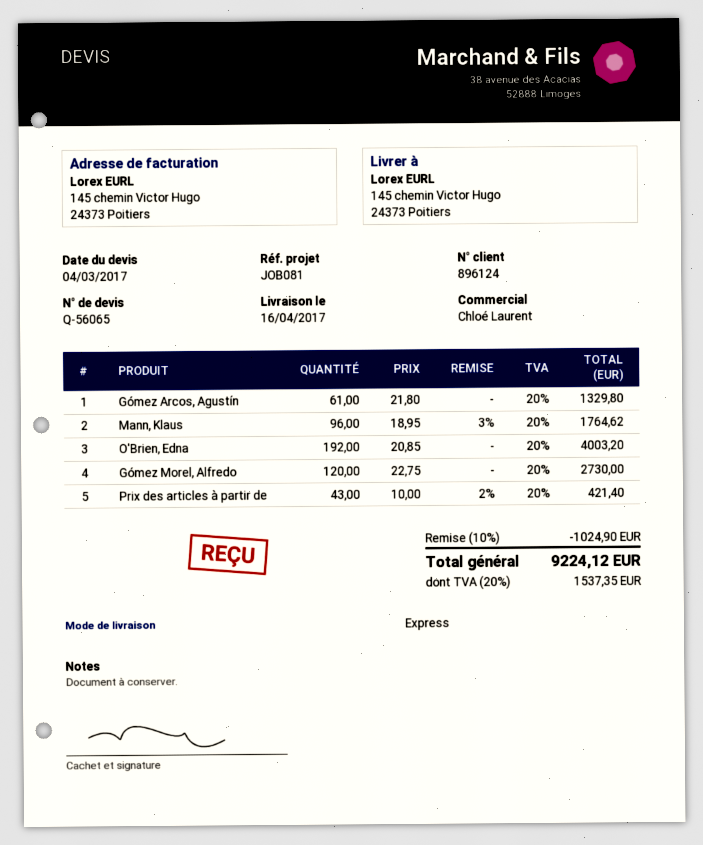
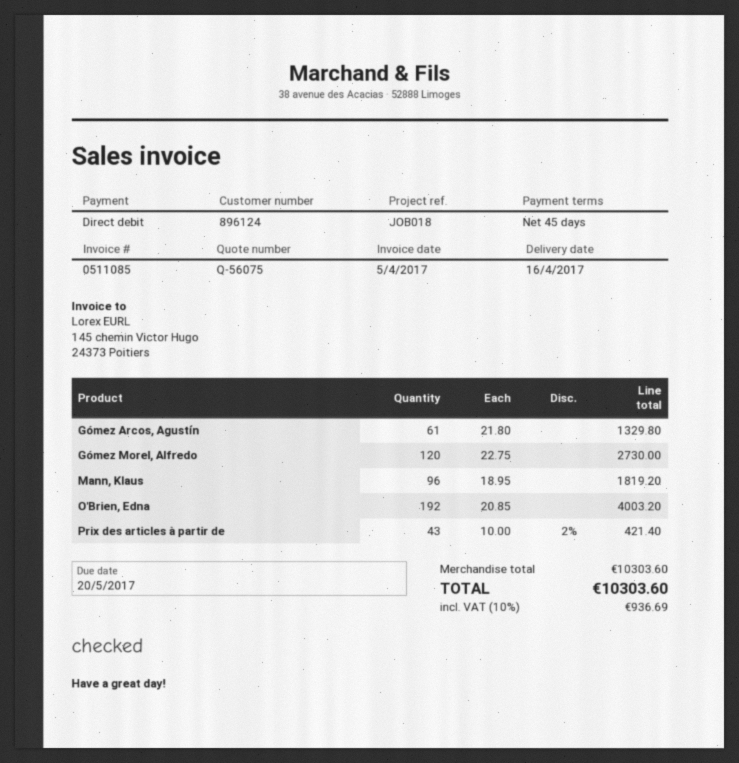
quote number: Q-56065 -> Q-56075
reference: JOB081 -> JOB018
Mann, Klaus: 96 x 18.95 - 3% = 1764.62 -> 96 x 18.95 = 1819.20
discount: 10% = 1024.90 -> none
tax: 20% = 1537.35 -> 10% = 936.69
total: 9224.12 -> 10303.60

